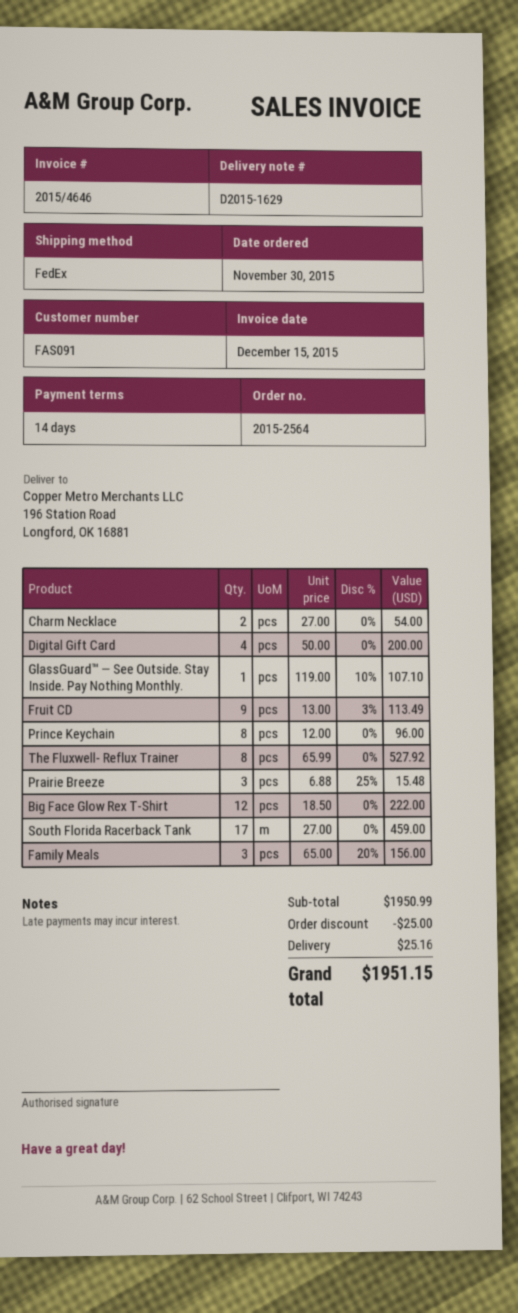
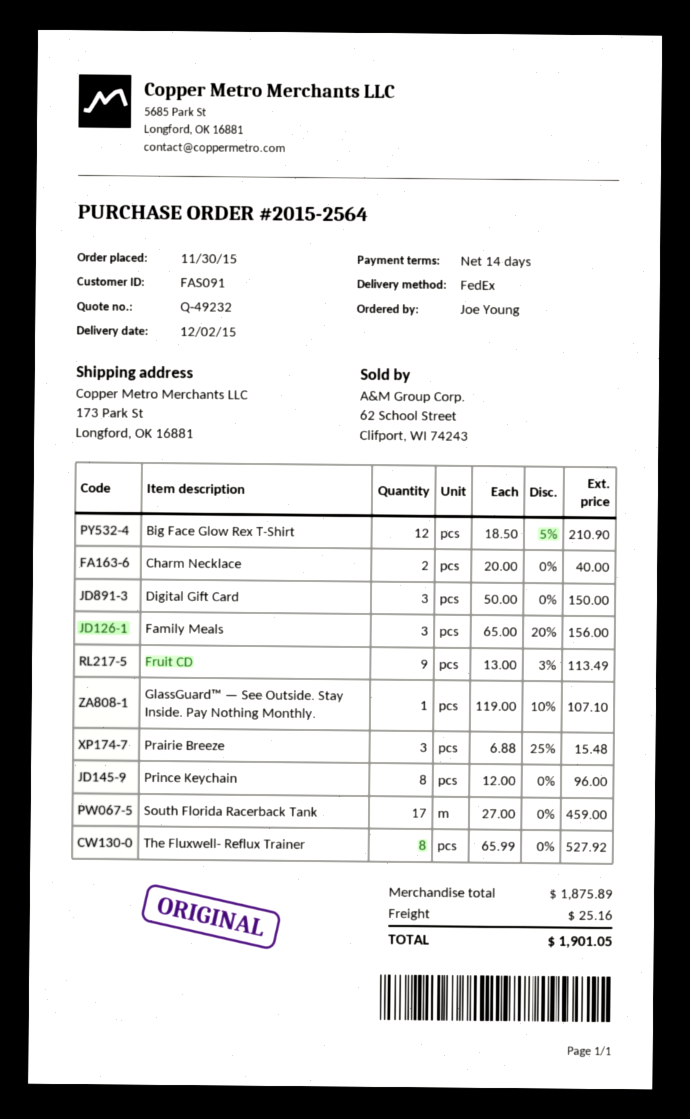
ship to: 196 Station Road, Longford, OK 16881 -> 173 Park St, Longford, OK 16881
Charm Necklace: 2 x 27.00 = 54.00 -> 2 x 20.00 = 40.00
Digital Gift Card: 4 x 50.00 = 200.00 -> 3 x 50.00 = 150.00
Big Face Glow Rex T-Shirt: 12 x 18.50 = 222.00 -> 12 x 18.50 - 5% = 210.90
subtotal: 1950.99 -> 1875.89
discount: 25.00 -> none
total: 1951.15 -> 1901.05

